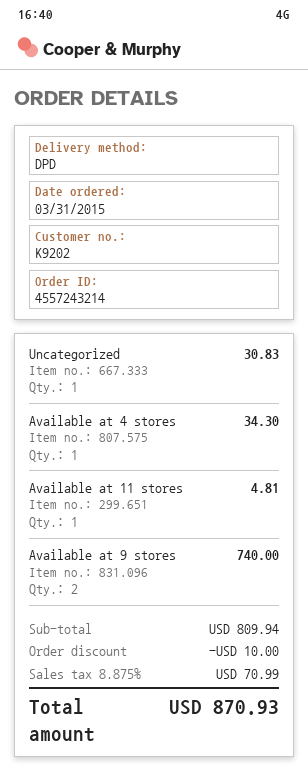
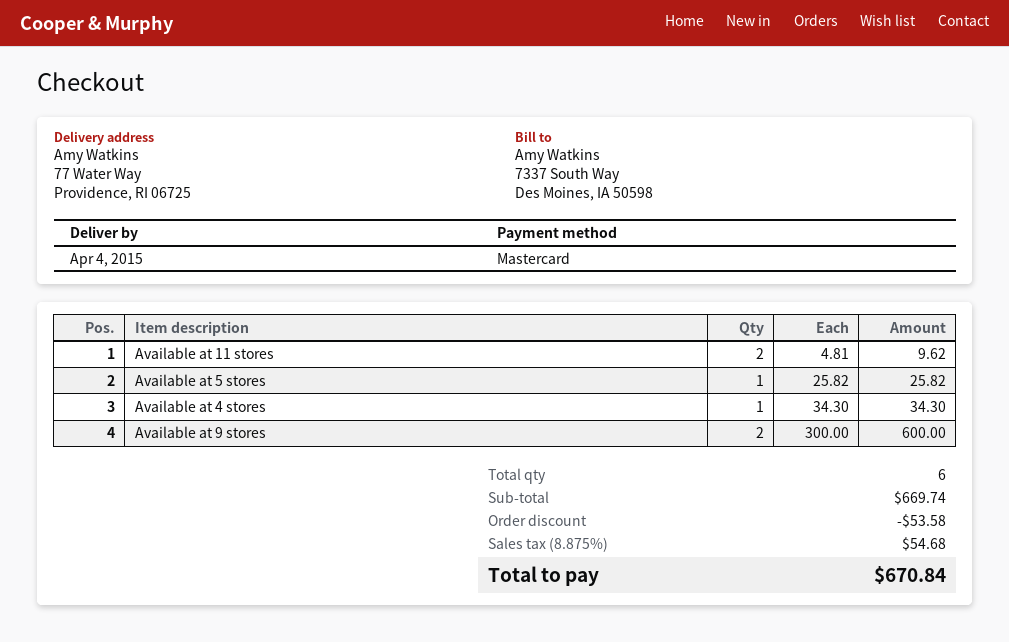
Uncategorized: 1 for 30.83 -> none
Available at 11 stores: 1 for 4.81 -> 2 for 9.62
Available at 9 stores: 2 for 740.00 -> 2 for 600.00
Available at 5 stores: none -> 1 for 25.82
subtotal: 809.94 -> 669.74
discount: 10.00 -> 53.58
tax: 8.875% = 70.99 -> 8.875% = 54.68
total: 870.93 -> 670.84

